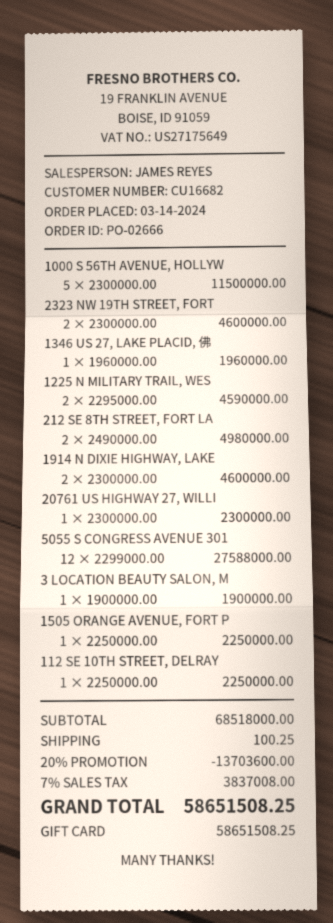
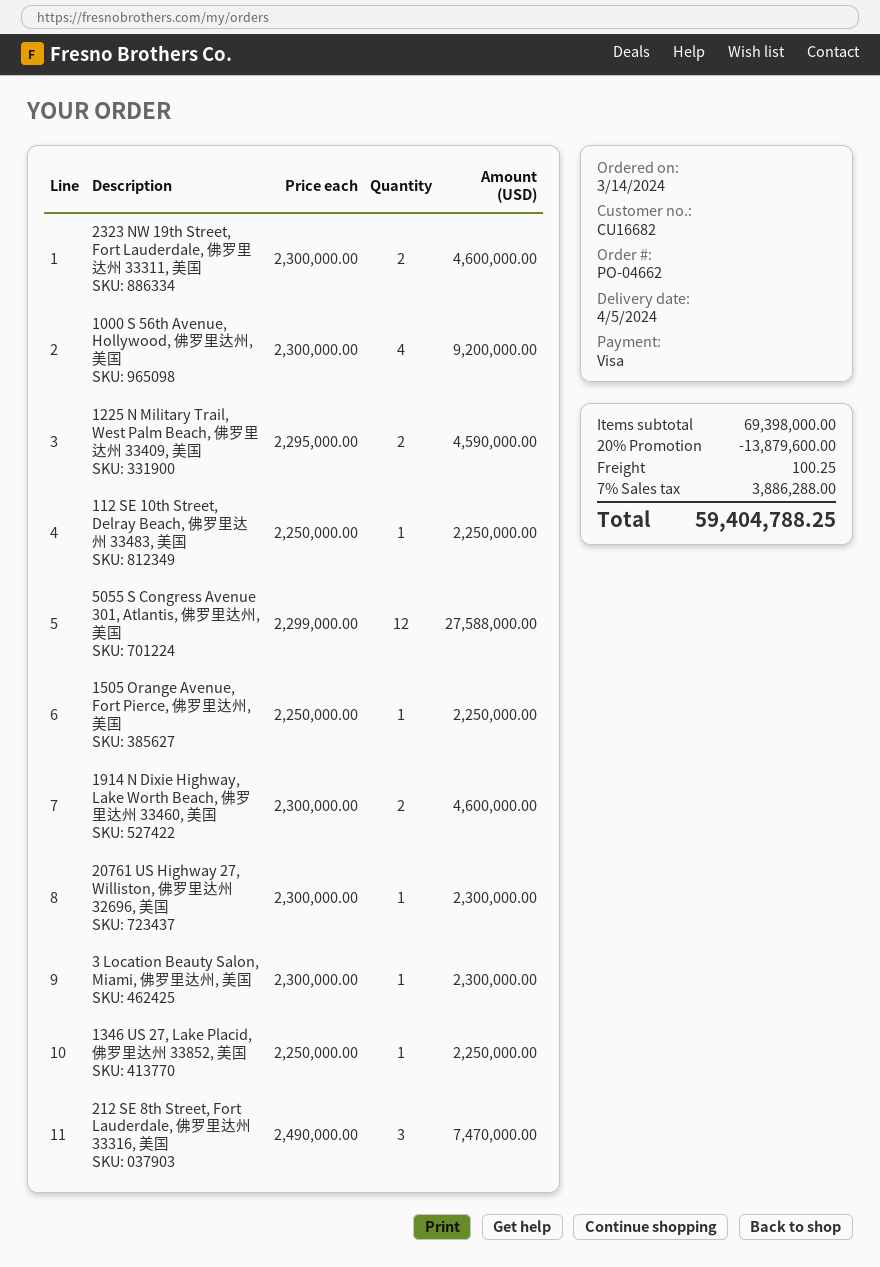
order number: PO-02666 -> PO-04662
payment method: gift card -> Visa
1000 S 56TH AVENUE, HOLLYW: 5 x 2300000.00 = 11500000.00 -> 4 x 2300000.00 = 9200000.00
1346 US 27, LAKE PLACID, 佛: 1 x 1960000.00 = 1960000.00 -> 1 x 2250000.00 = 2250000.00
212 SE 8TH STREET, FORT LA: 2 x 2490000.00 = 4980000.00 -> 3 x 2490000.00 = 7470000.00
3 LOCATION BEAUTY SALON, M: 1 x 1900000.00 = 1900000.00 -> 1 x 2300000.00 = 2300000.00
subtotal: 68518000.00 -> 69398000.00
discount: 20% = 13703600.00 -> 20% = 13879600.00
tax: 7% = 3837008.00 -> 7% = 3886288.00
total: 58651508.25 -> 59404788.25

